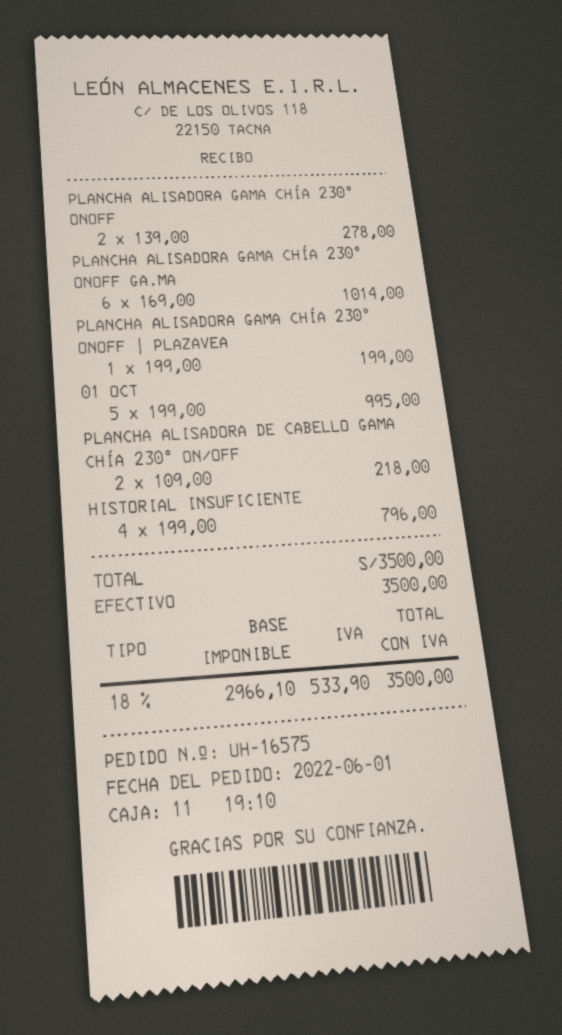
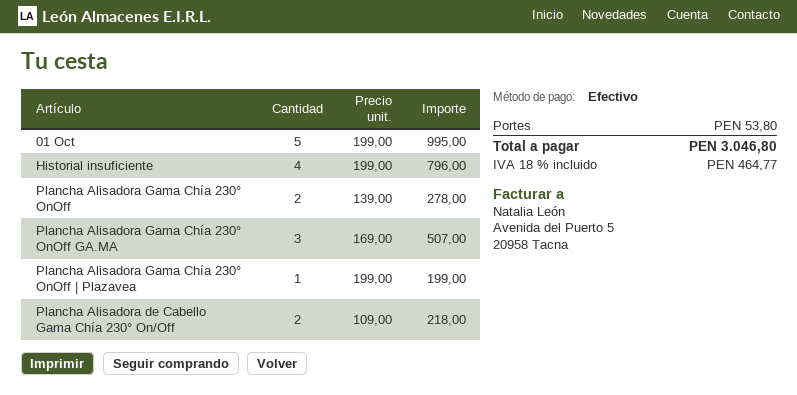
PLANCHA ALISADORA GAMA CHÍA 230° ONOFF GA.MA: 6 x 169.00 = 1014.00 -> 3 x 169.00 = 507.00
shipping: none -> 53.80
tax: 18% = 533.90 -> 18% = 464.77
total: 3500.00 -> 3046.80

